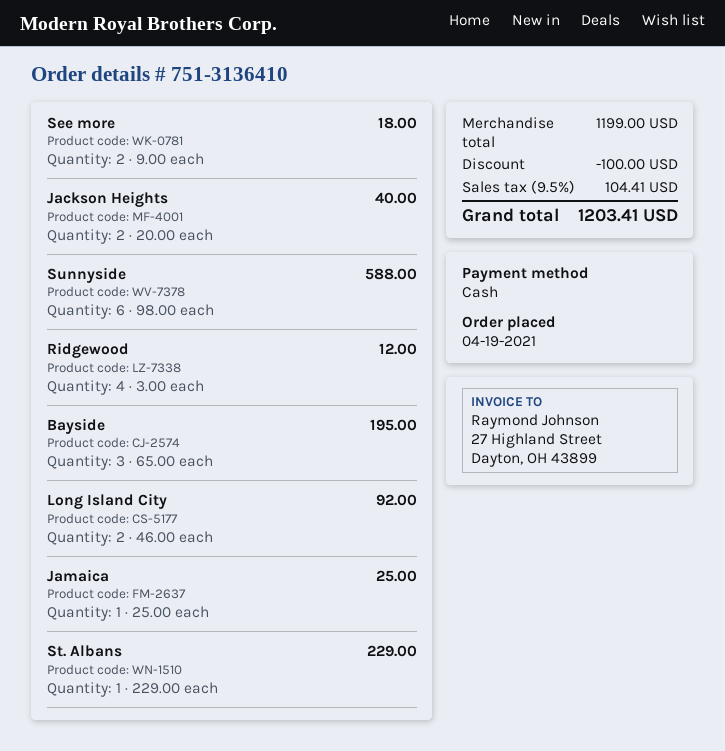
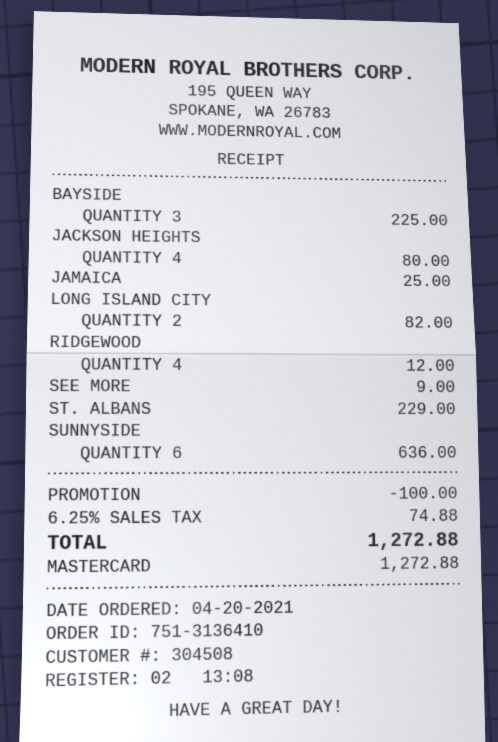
order date: 2021-04-19 -> 2021-04-20
payment method: cash -> Mastercard
See more: 2 for 18.00 -> 1 for 9.00
Jackson Heights: 2 for 40.00 -> 4 for 80.00
Sunnyside: 6 for 588.00 -> 6 for 636.00
Bayside: 3 for 195.00 -> 3 for 225.00
Long Island City: 2 for 92.00 -> 2 for 82.00
tax: 9.5% = 104.41 -> 6.25% = 74.88
total: 1203.41 -> 1272.88

